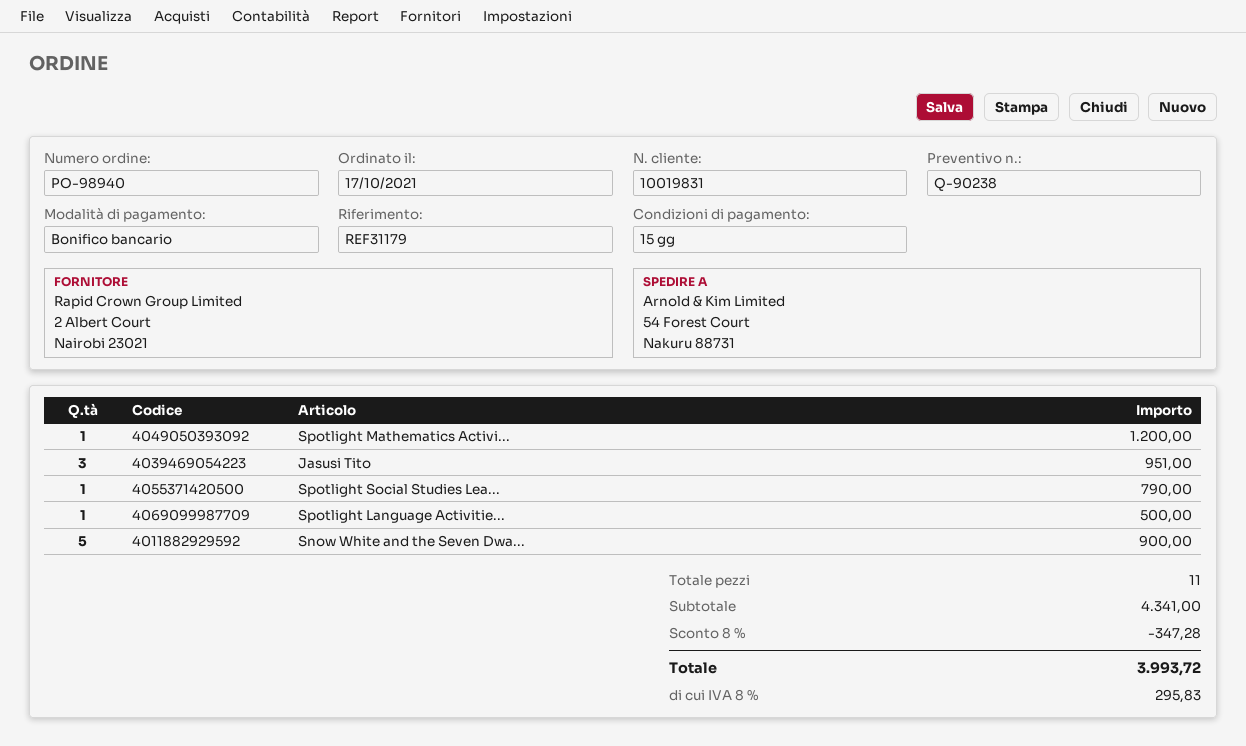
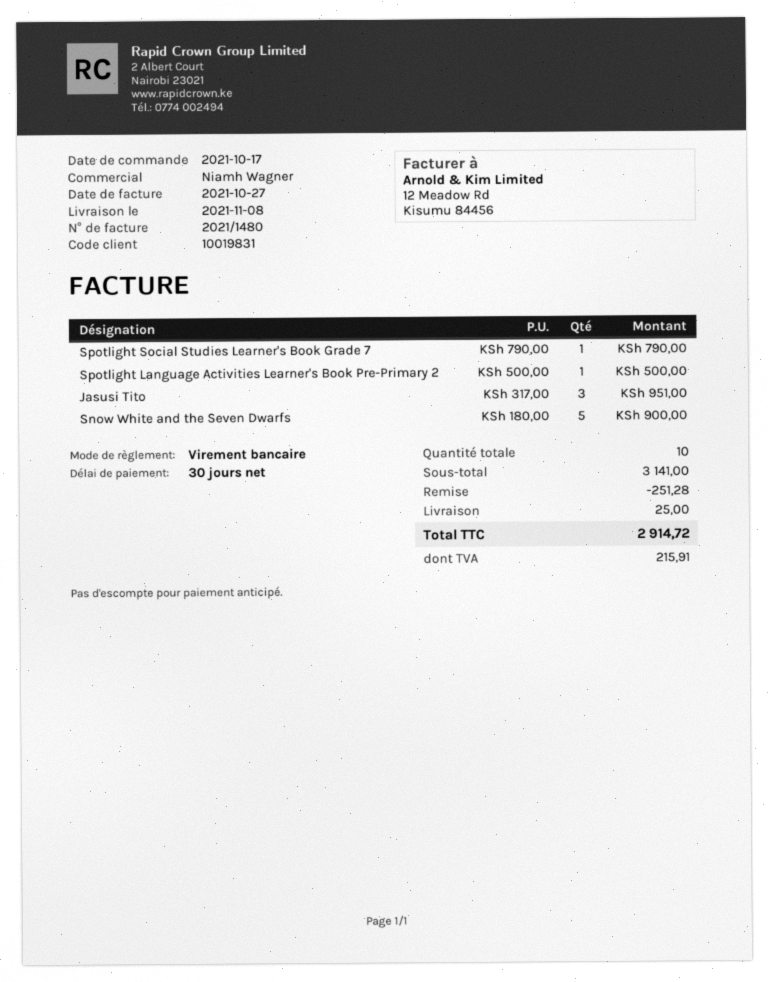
payment terms: 15 days -> 30 days
Spotlight Mathematics Activi...: 1 for 1200.00 -> none
total quantity: 11 -> 10
subtotal: 4341.00 -> 3141.00
discount: 347.28 -> 251.28
shipping: none -> 25.00
tax: 295.83 -> 215.91
total: 3993.72 -> 2914.72

